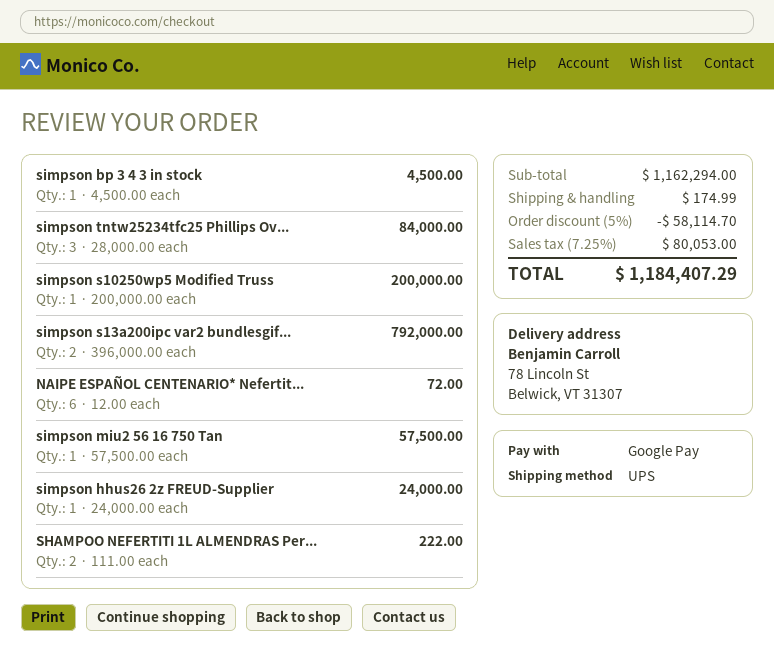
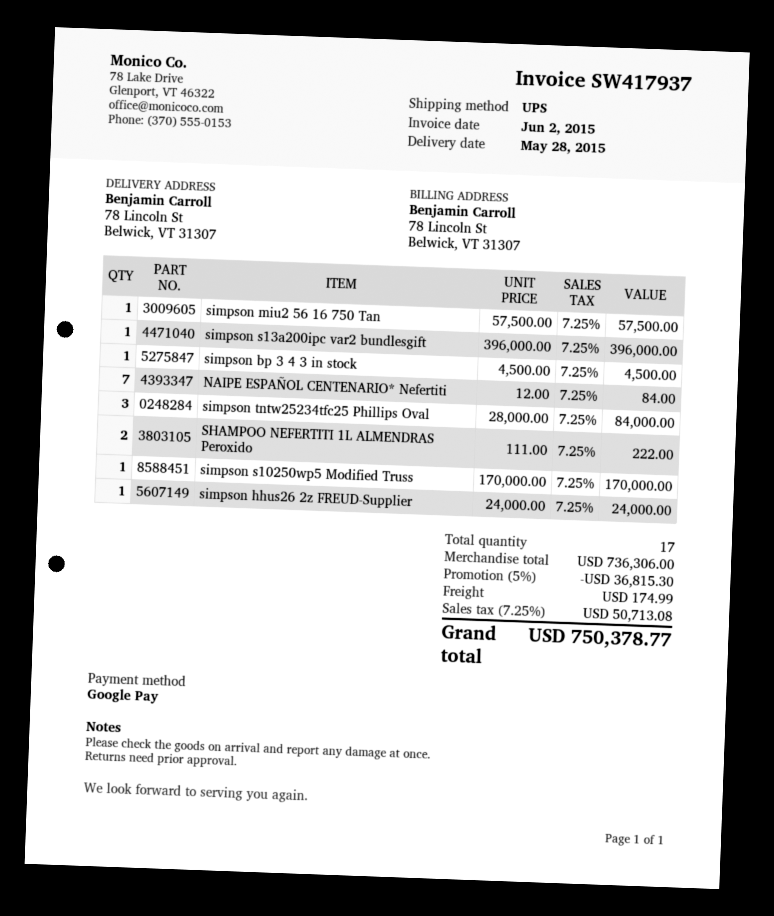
simpson s10250wp5 Modified Truss: 1 x 200000.00 = 200000.00 -> 1 x 170000.00 = 170000.00
simpson s13a200ipc var2 bundlesgif...: 2 x 396000.00 = 792000.00 -> 1 x 396000.00 = 396000.00
NAIPE ESPAÑOL CENTENARIO* Nefertit...: 6 x 12.00 = 72.00 -> 7 x 12.00 = 84.00
subtotal: 1162294.00 -> 736306.00
discount: 5% = 58114.70 -> 5% = 36815.30
tax: 7.25% = 80053.00 -> 7.25% = 50713.08
total: 1184407.29 -> 750378.77

